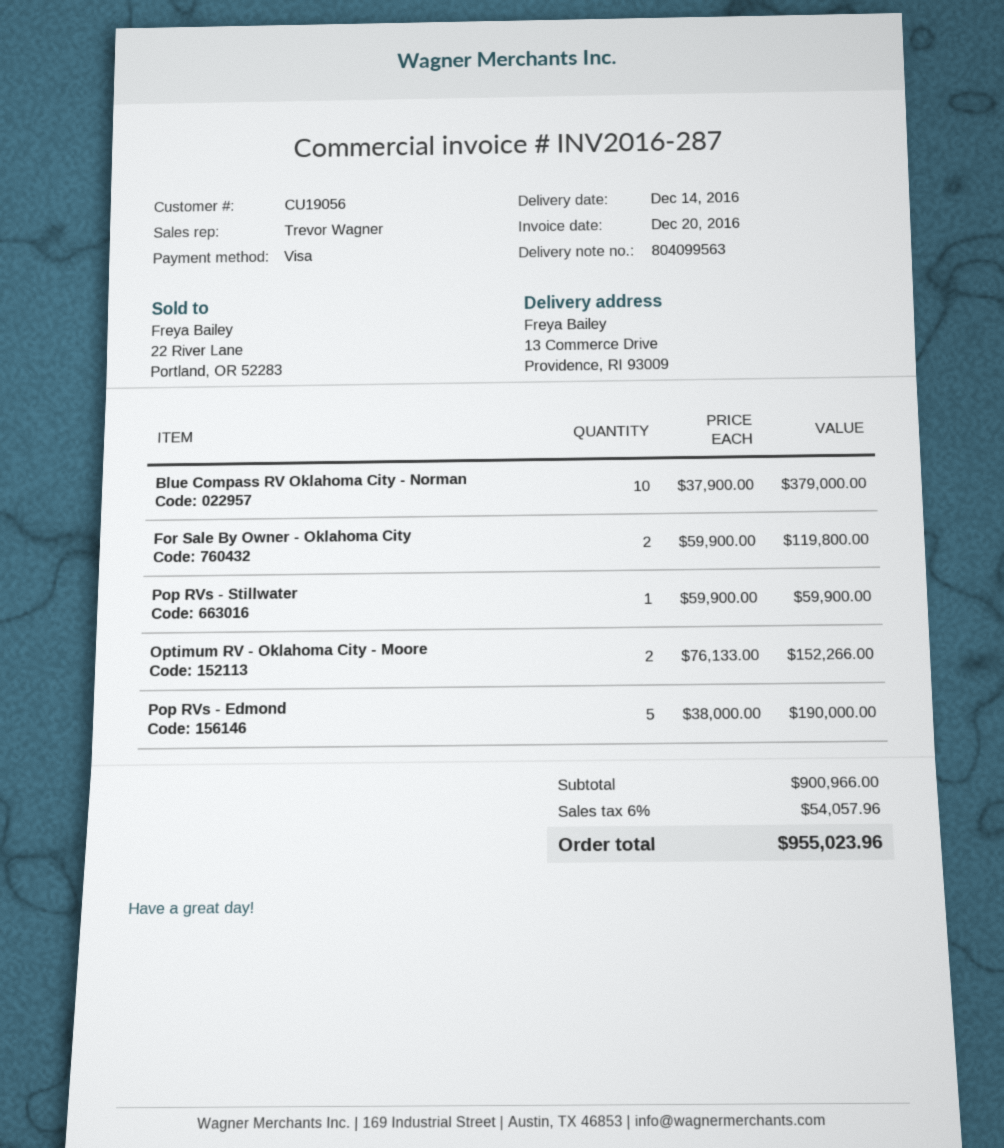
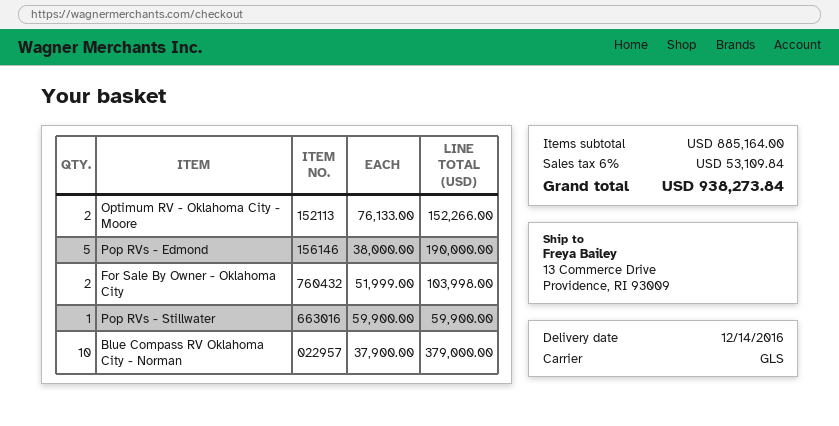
For Sale By Owner - Oklahoma City: 2 x 59900.00 = 119800.00 -> 2 x 51999.00 = 103998.00
subtotal: 900966.00 -> 885164.00
tax: 6% = 54057.96 -> 6% = 53109.84
total: 955023.96 -> 938273.84

